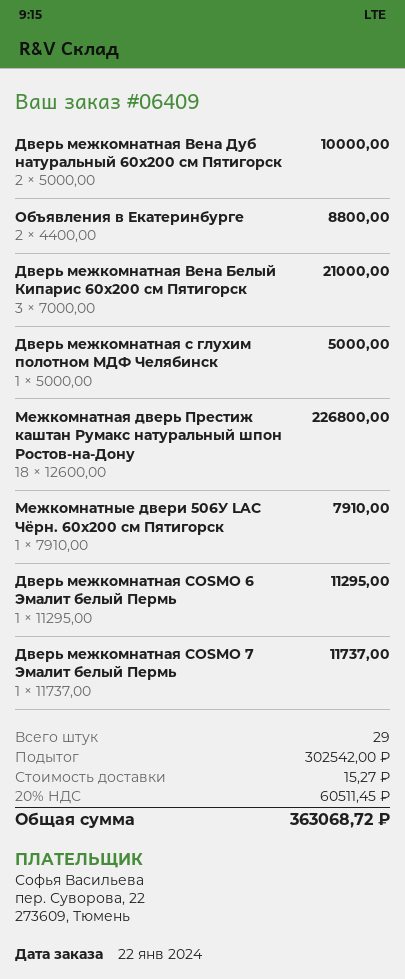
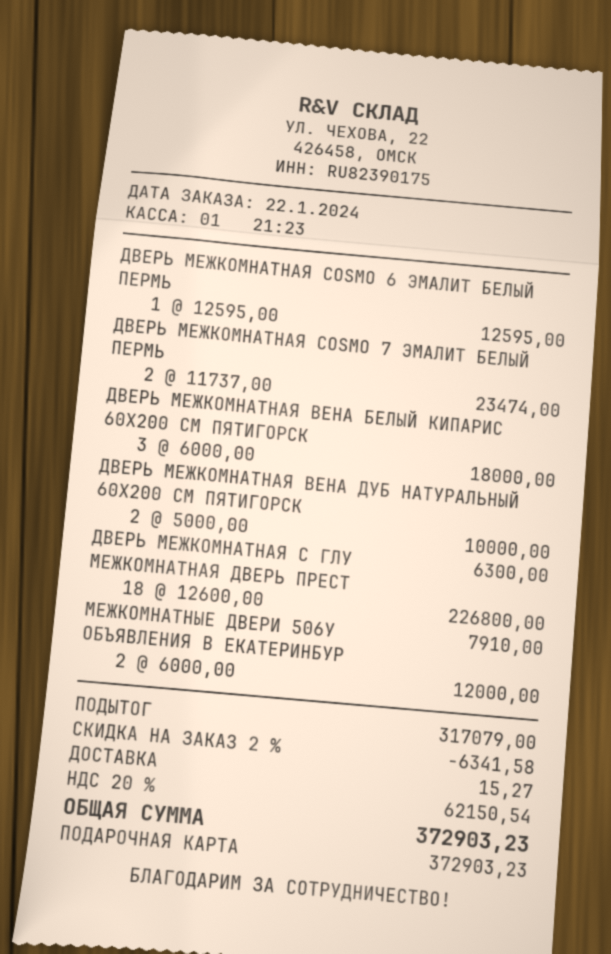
Объявления в Екатеринбурге: 2 x 4400.00 = 8800.00 -> 2 x 6000.00 = 12000.00
Дверь межкомнатная Вена Белый Кипарис 60x200 см Пятигорск: 3 x 7000.00 = 21000.00 -> 3 x 6000.00 = 18000.00
Дверь межкомнатная с глухим полотном МДФ Челябинск: 1 x 5000.00 = 5000.00 -> 1 x 6300.00 = 6300.00
Дверь межкомнатная COSMO 6 Эмалит белый Пермь: 1 x 11295.00 = 11295.00 -> 1 x 12595.00 = 12595.00
Дверь межкомнатная COSMO 7 Эмалит белый Пермь: 1 x 11737.00 = 11737.00 -> 2 x 11737.00 = 23474.00
subtotal: 302542.00 -> 317079.00
discount: none -> 2% = 6341.58
tax: 20% = 60511.45 -> 20% = 62150.54
total: 363068.72 -> 372903.23

